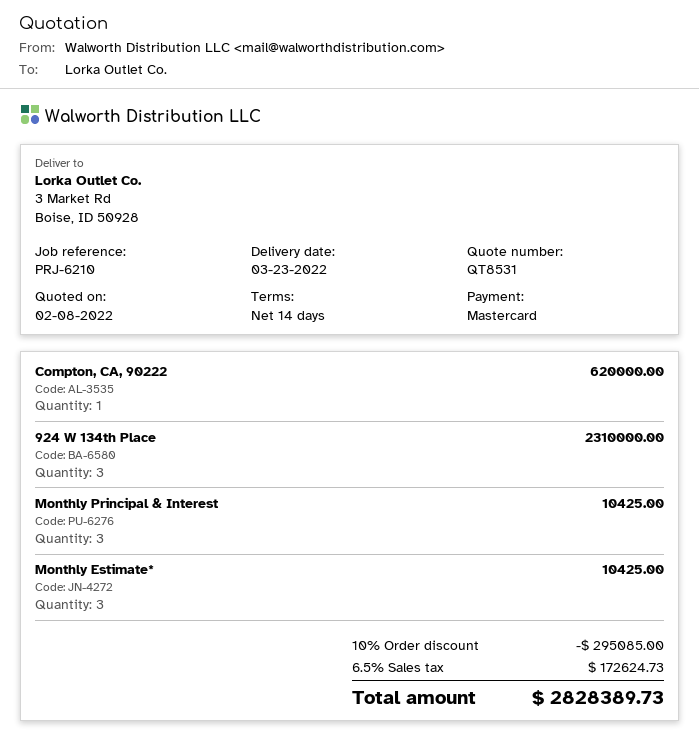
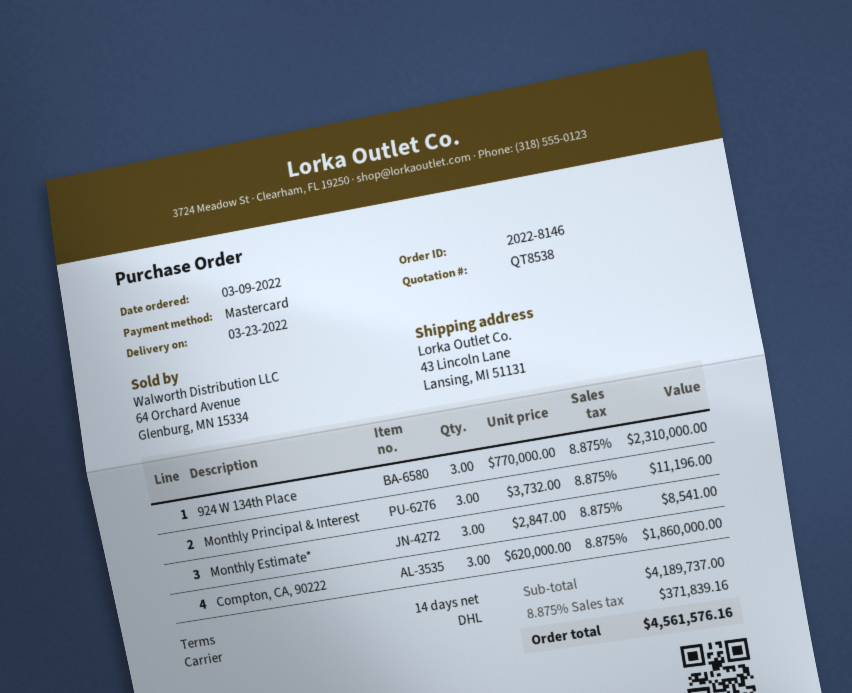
quote number: QT8531 -> QT8538
ship to: 3 Market Rd, Boise, ID 50928 -> 43 Lincoln Lane, Lansing, MI 51131
Compton, CA, 90222: 1 for 620000.00 -> 3 for 1860000.00
Monthly Principal & Interest: 3 for 10425.00 -> 3 for 11196.00
Monthly Estimate*: 3 for 10425.00 -> 3 for 8541.00
discount: 10% = 295085.00 -> none
tax: 6.5% = 172624.73 -> 8.875% = 371839.16
total: 2828389.73 -> 4561576.16

